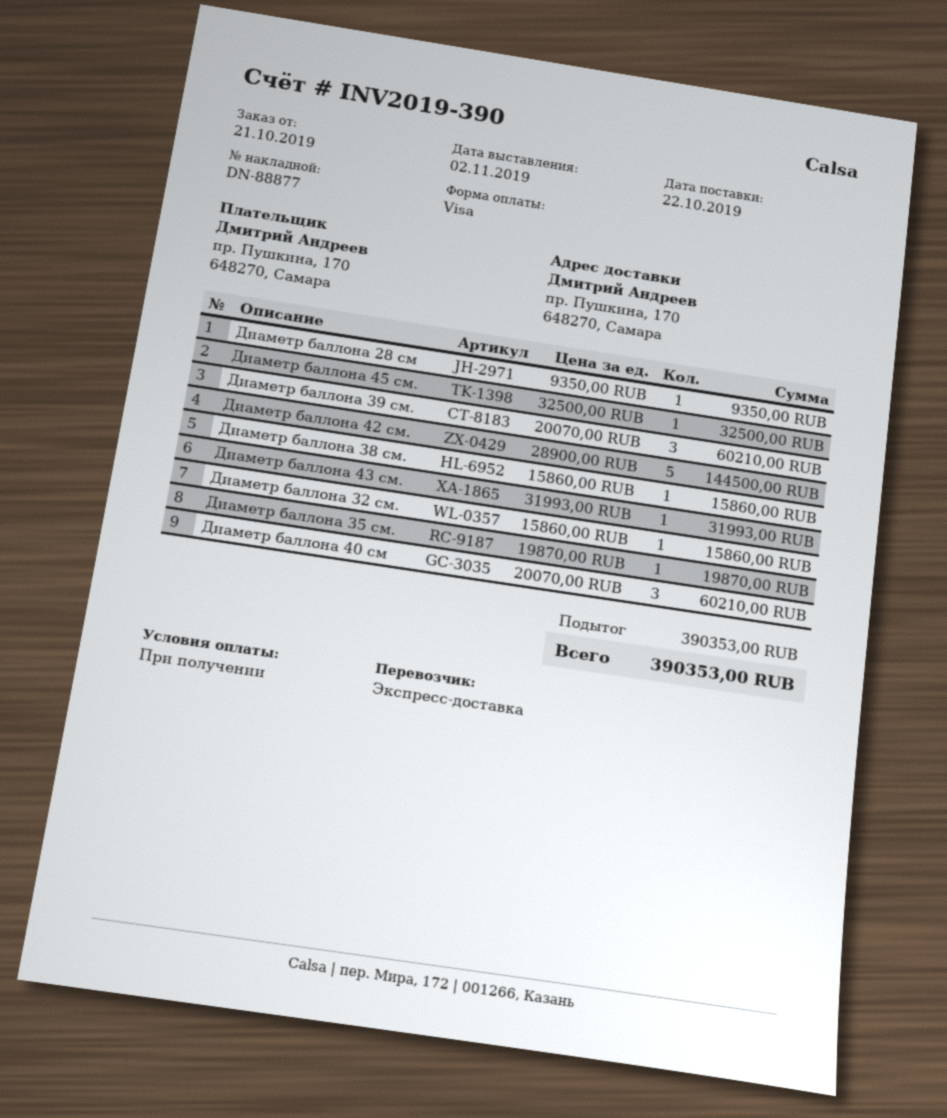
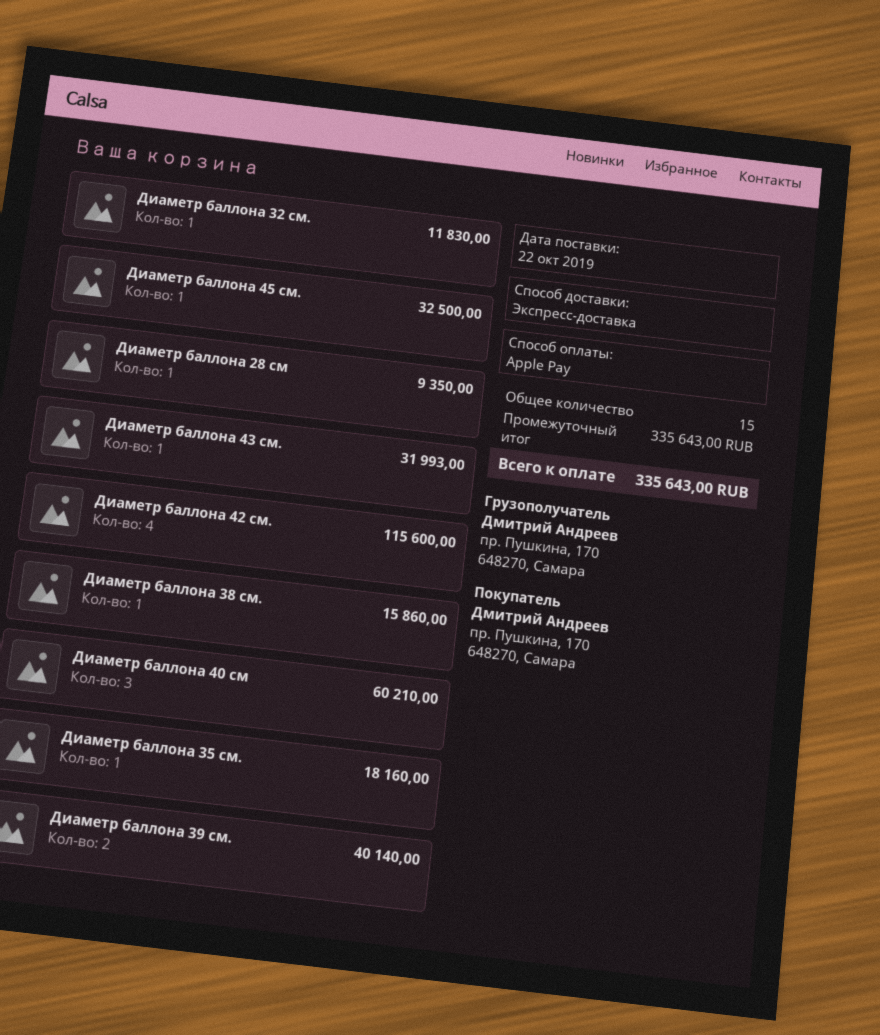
payment method: Visa -> Apple Pay
Диаметр баллона 39 см.: 3 for 60210.00 -> 2 for 40140.00
Диаметр баллона 42 см.: 5 for 144500.00 -> 4 for 115600.00
Диаметр баллона 32 см.: 1 for 15860.00 -> 1 for 11830.00
Диаметр баллона 35 см.: 1 for 19870.00 -> 1 for 18160.00
subtotal: 390353.00 -> 335643.00
total: 390353.00 -> 335643.00

